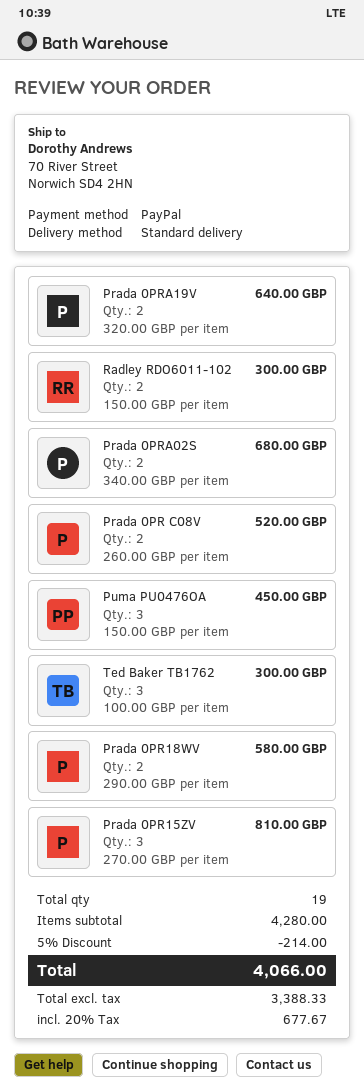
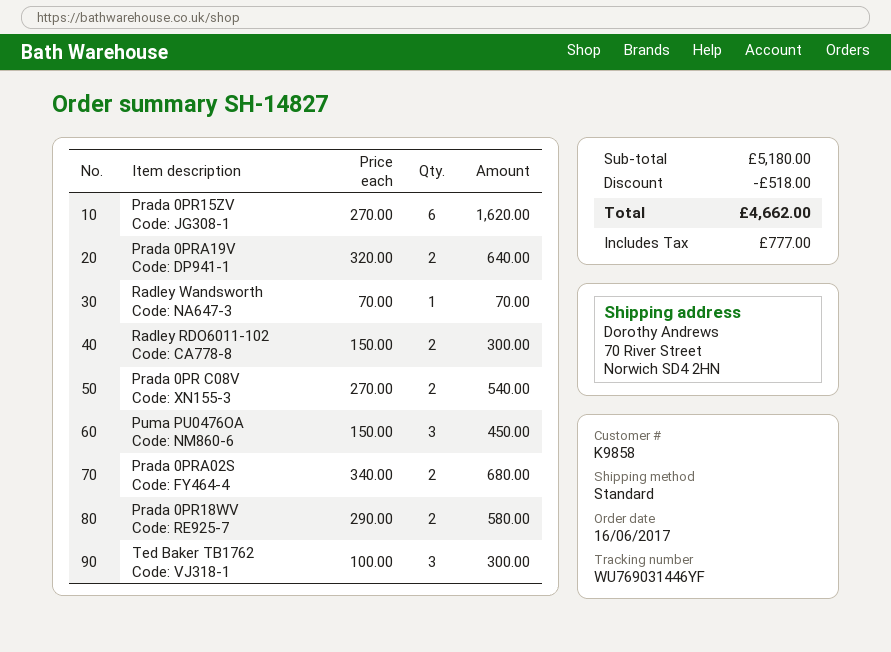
Prada 0PR C08V: 2 x 260.00 = 520.00 -> 2 x 270.00 = 540.00
Prada 0PR15ZV: 3 x 270.00 = 810.00 -> 6 x 270.00 = 1620.00
Radley Wandsworth: none -> 1 x 70.00 = 70.00
subtotal: 4280.00 -> 5180.00
discount: 214.00 -> 518.00
tax: 677.67 -> 777.00
total: 4066.00 -> 4662.00

